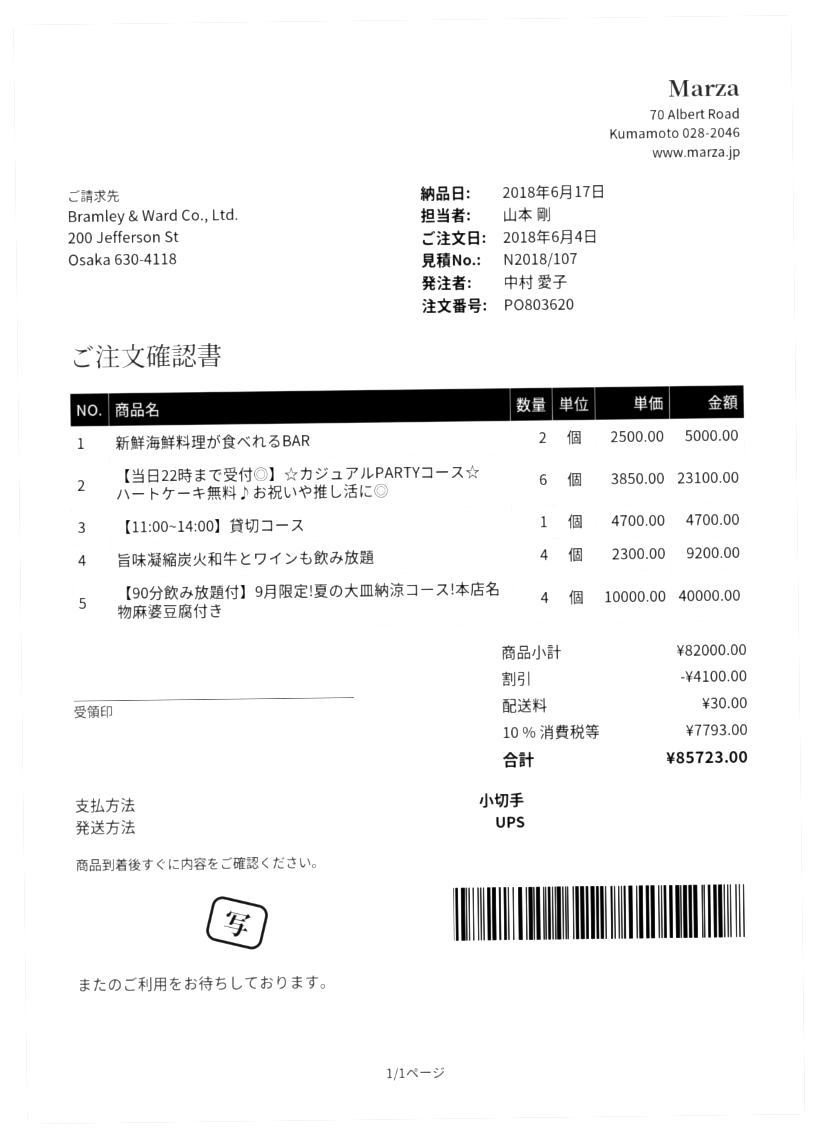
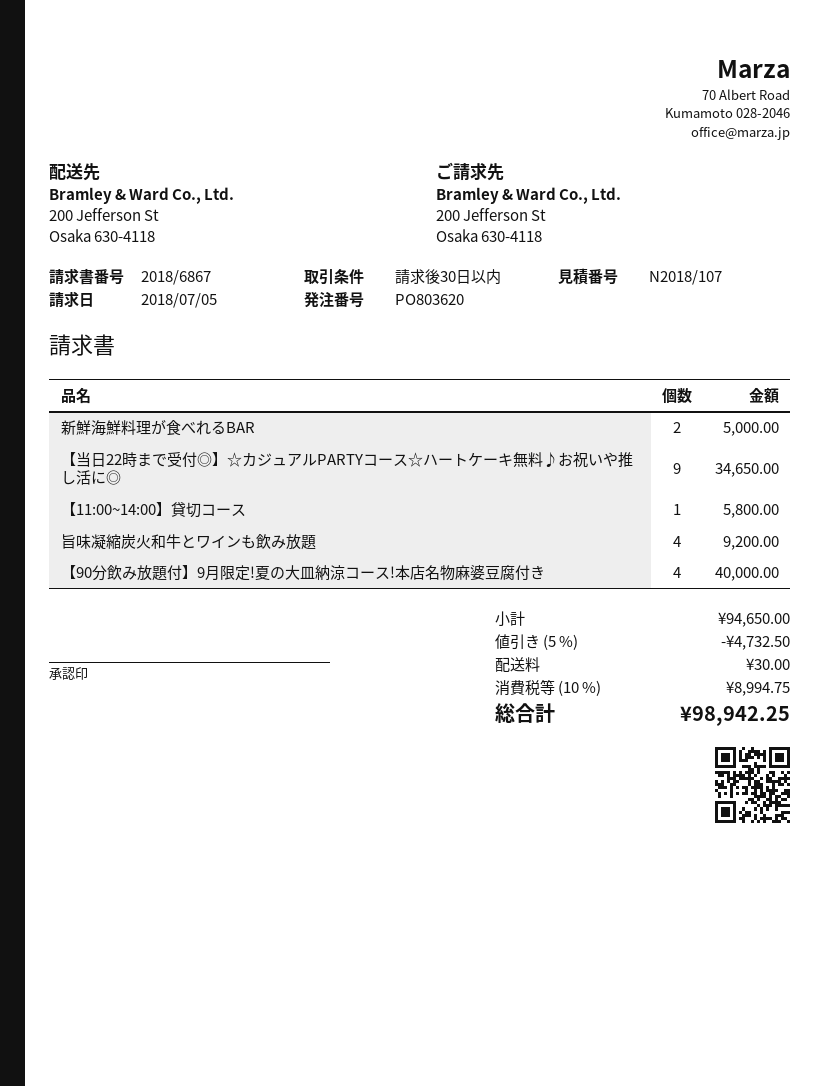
【当日22時まで受付◎】☆カジュアルPARTYコース☆ハートケーキ無料♪お祝いや推し活に◎: 6 for 23100.00 -> 9 for 34650.00
【11:00~14:00】貸切コース: 1 for 4700.00 -> 1 for 5800.00
subtotal: 82000.00 -> 94650.00
discount: 4100.00 -> 4732.50
tax: 10% = 7793.00 -> 10% = 8994.75
total: 85723.00 -> 98942.25

